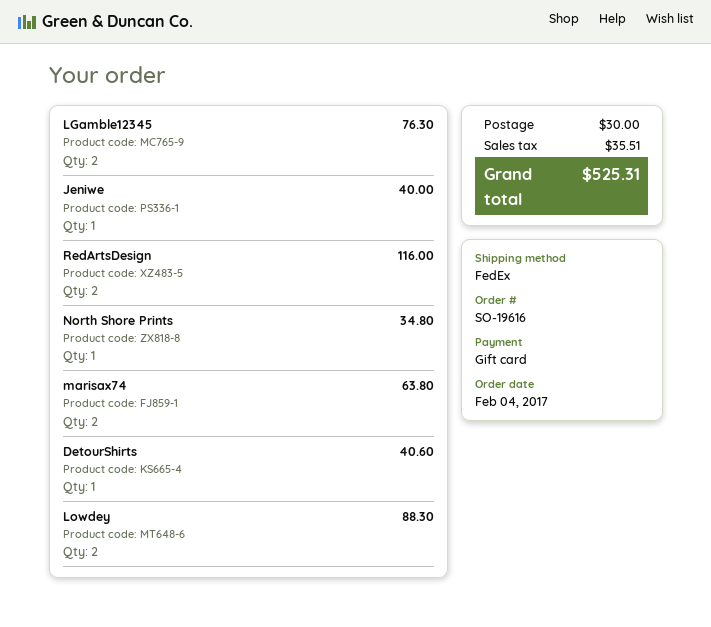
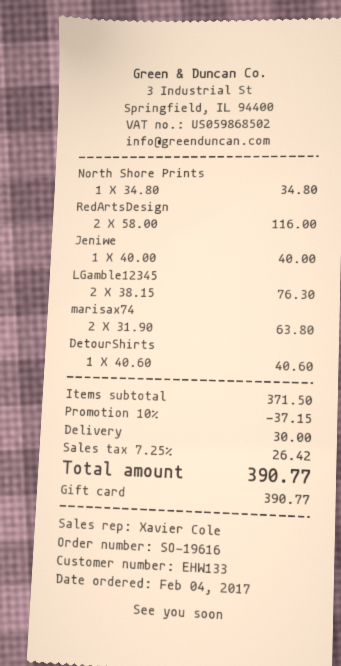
Lowdey: 2 for 88.30 -> none
discount: none -> 10% = 37.15
tax: 35.51 -> 26.42
total: 525.31 -> 390.77

